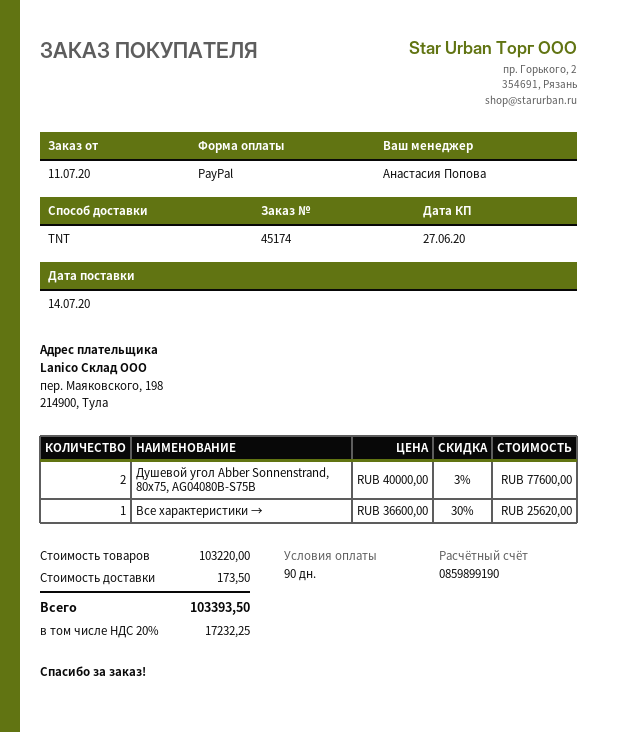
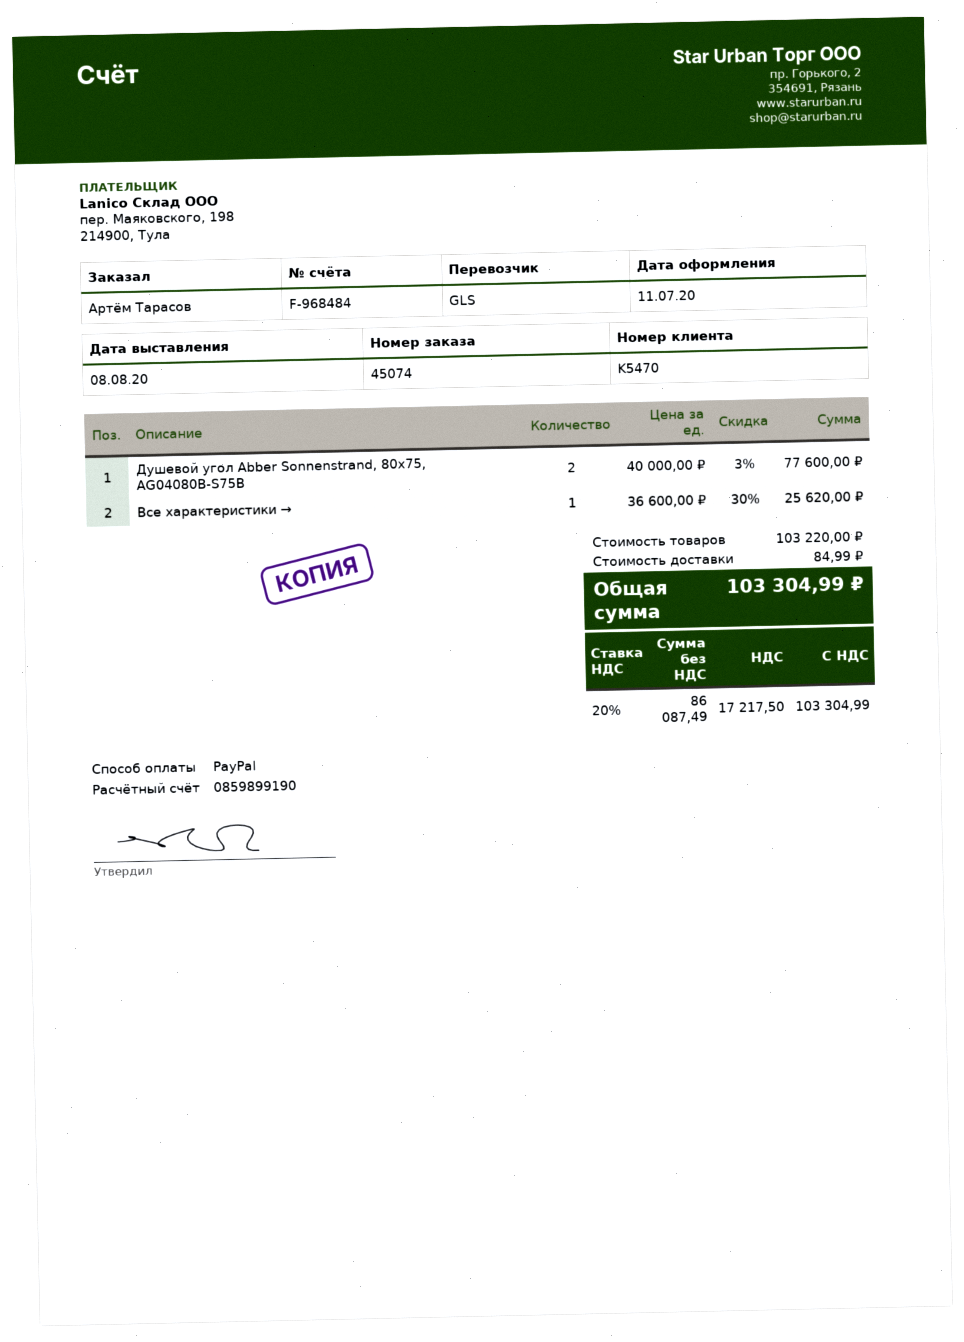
order number: 45174 -> 45074
shipping method: TNT -> GLS
shipping: 173.50 -> 84.99
tax: 20% = 17232.25 -> 20% = 17217.50
total: 103393.50 -> 103304.99

